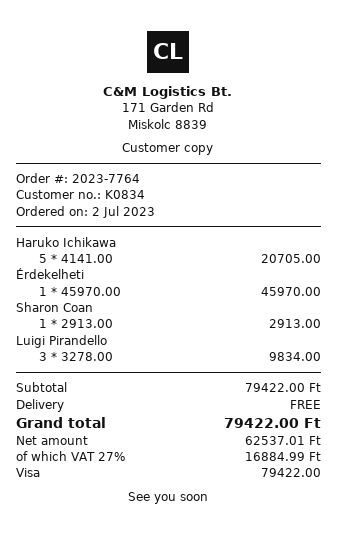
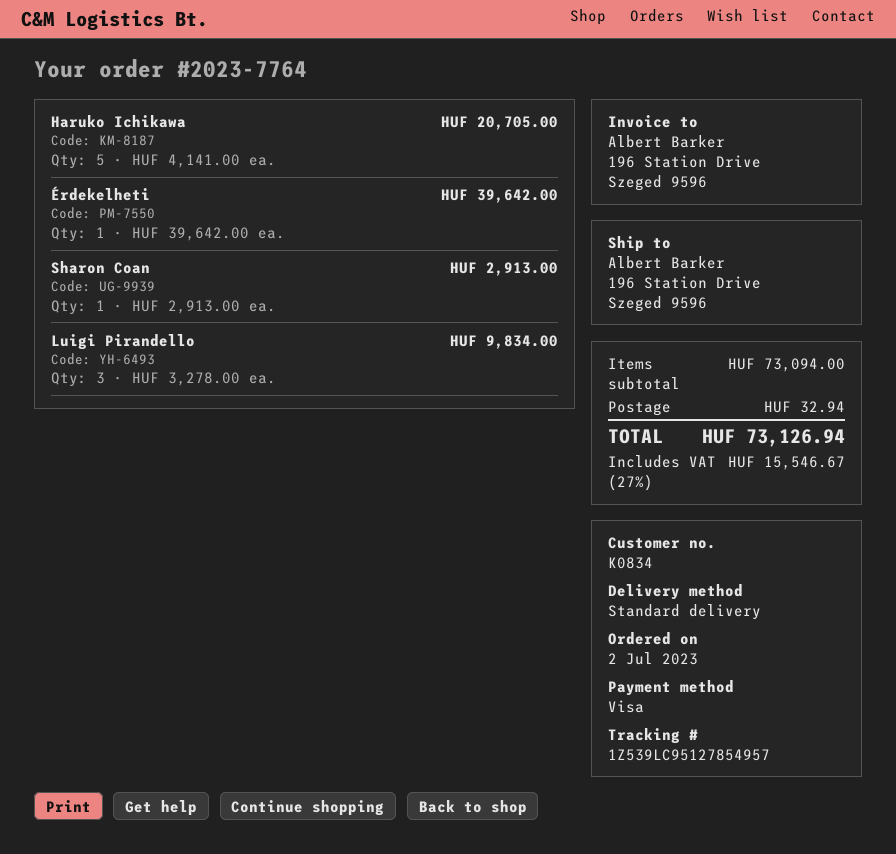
Érdekelheti: 1 x 45970.00 = 45970.00 -> 1 x 39642.00 = 39642.00
subtotal: 79422.00 -> 73094.00
shipping: 0.00 -> 32.94
tax: 27% = 16884.99 -> 27% = 15546.67
total: 79422.00 -> 73126.94

